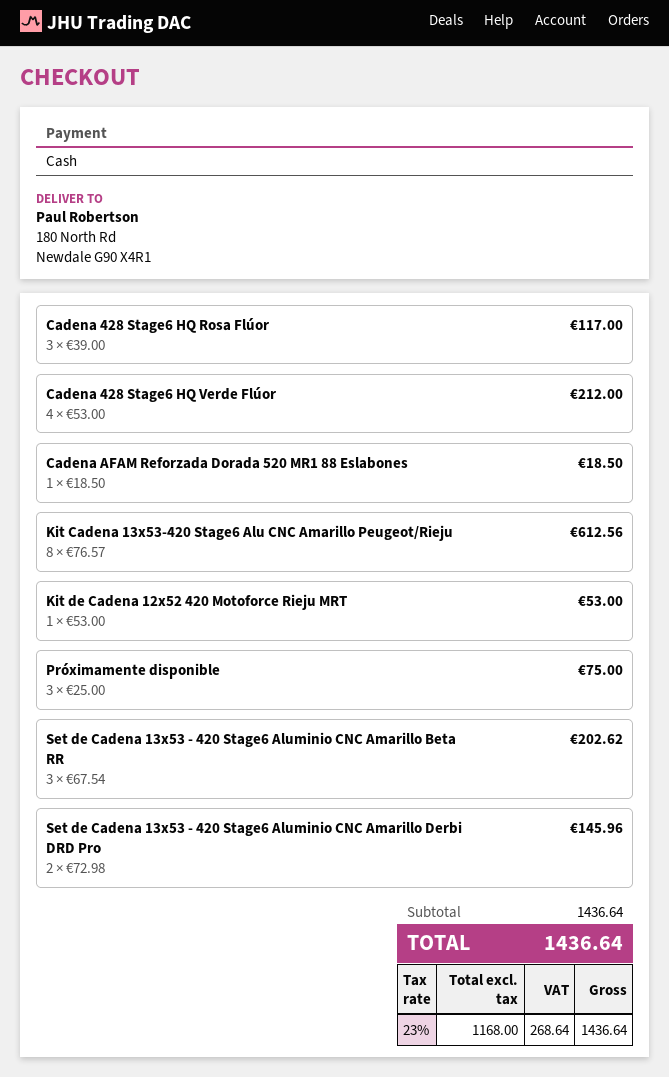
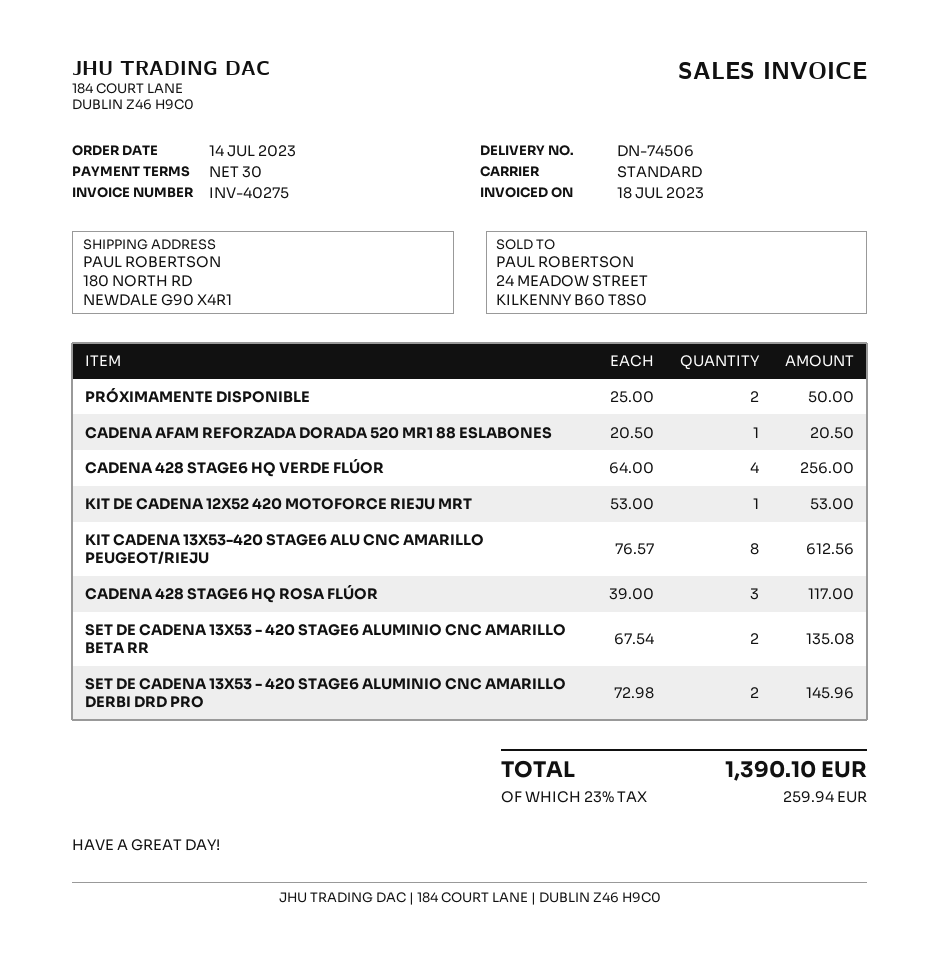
Cadena 428 Stage6 HQ Verde Flúor: 4 x 53.00 = 212.00 -> 4 x 64.00 = 256.00
Cadena AFAM Reforzada Dorada 520 MR1 88 Eslabones: 1 x 18.50 = 18.50 -> 1 x 20.50 = 20.50
Próximamente disponible: 3 x 25.00 = 75.00 -> 2 x 25.00 = 50.00
Set de Cadena 13x53 - 420 Stage6 Aluminio CNC Amarillo Beta RR: 3 x 67.54 = 202.62 -> 2 x 67.54 = 135.08
tax: 23% = 268.64 -> 23% = 259.94
total: 1436.64 -> 1390.10

